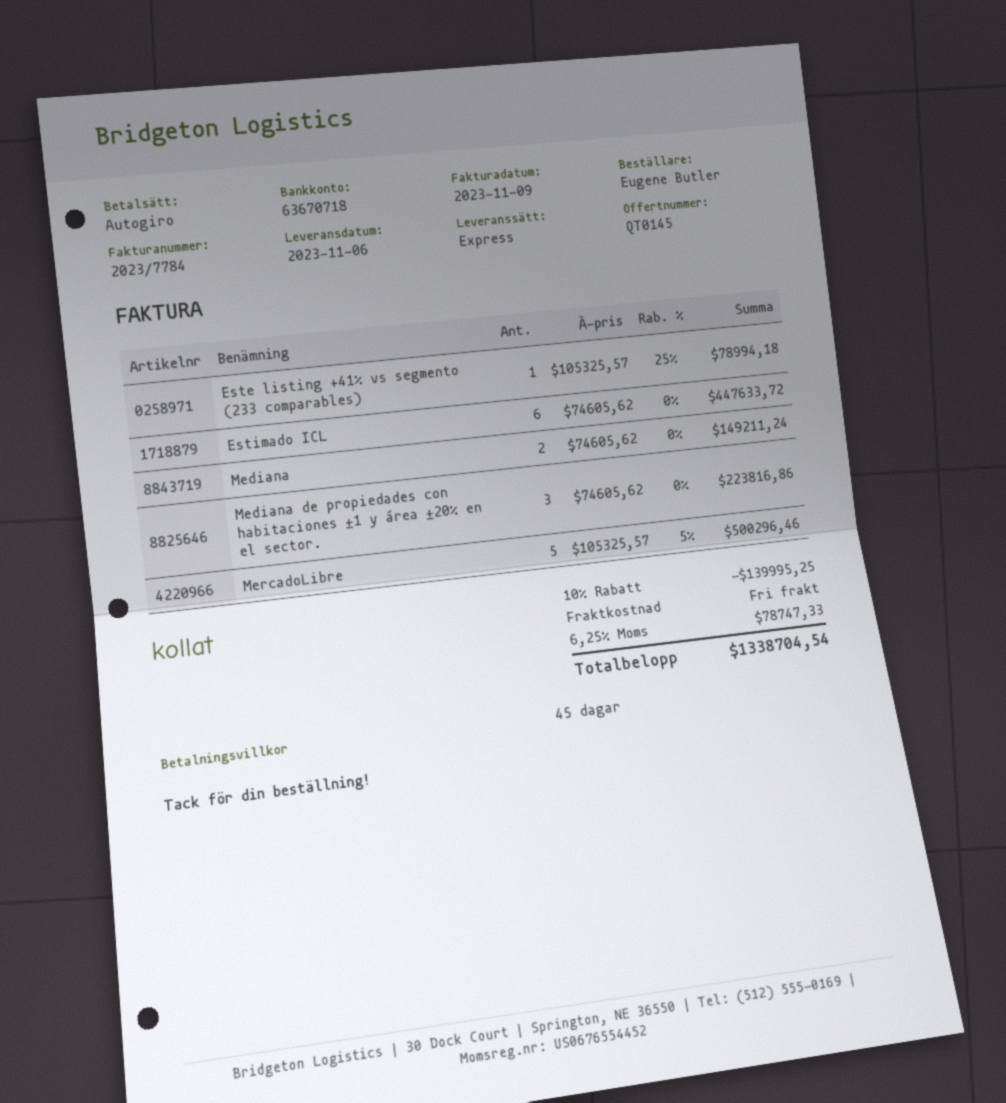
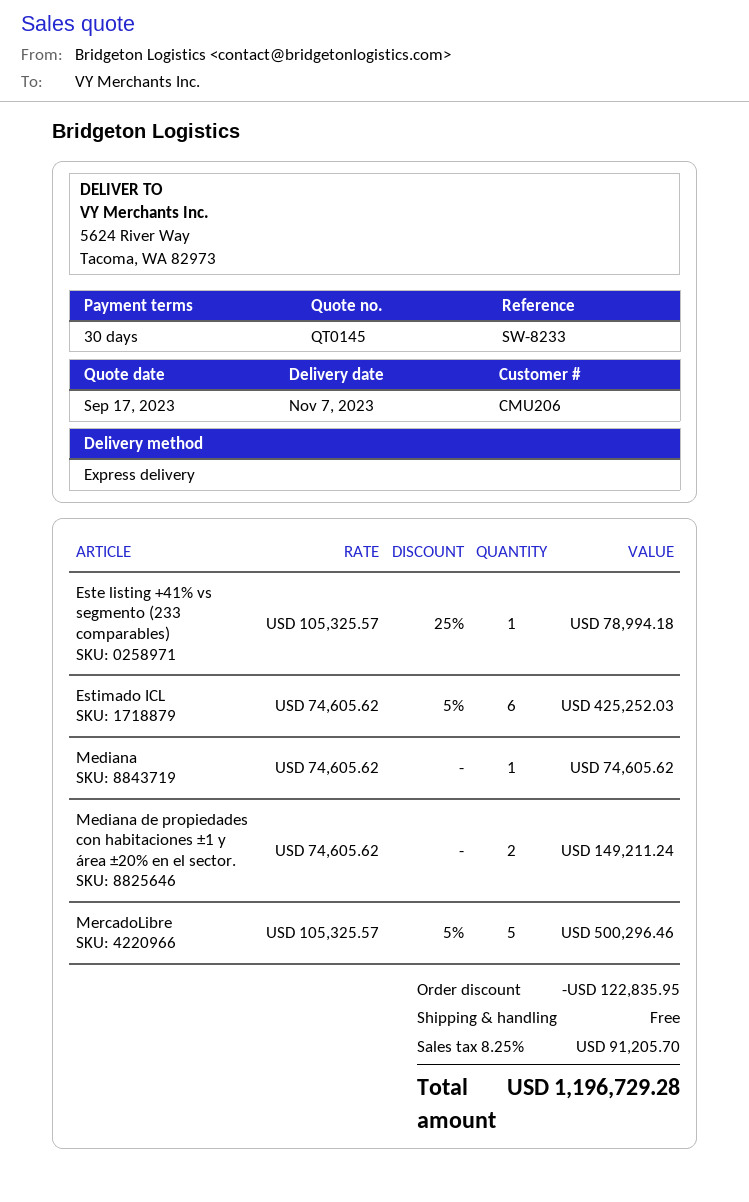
delivery date: 2023-11-06 -> 2023-11-07
payment terms: 45 days -> 30 days
Estimado ICL: 6 x 74605.62 = 447633.72 -> 6 x 74605.62 - 5% = 425252.03
Mediana: 2 x 74605.62 = 149211.24 -> 1 x 74605.62 = 74605.62
Mediana de propiedades con habitaciones ±1 y área ±20% en el sector.: 3 x 74605.62 = 223816.86 -> 2 x 74605.62 = 149211.24
discount: 139995.25 -> 122835.95
tax: 6.25% = 78747.33 -> 8.25% = 91205.70
total: 1338704.54 -> 1196729.28

